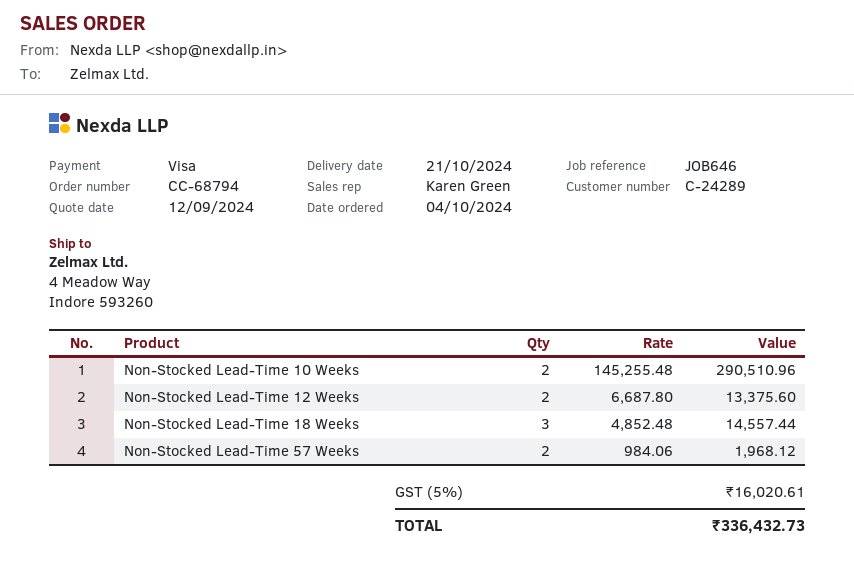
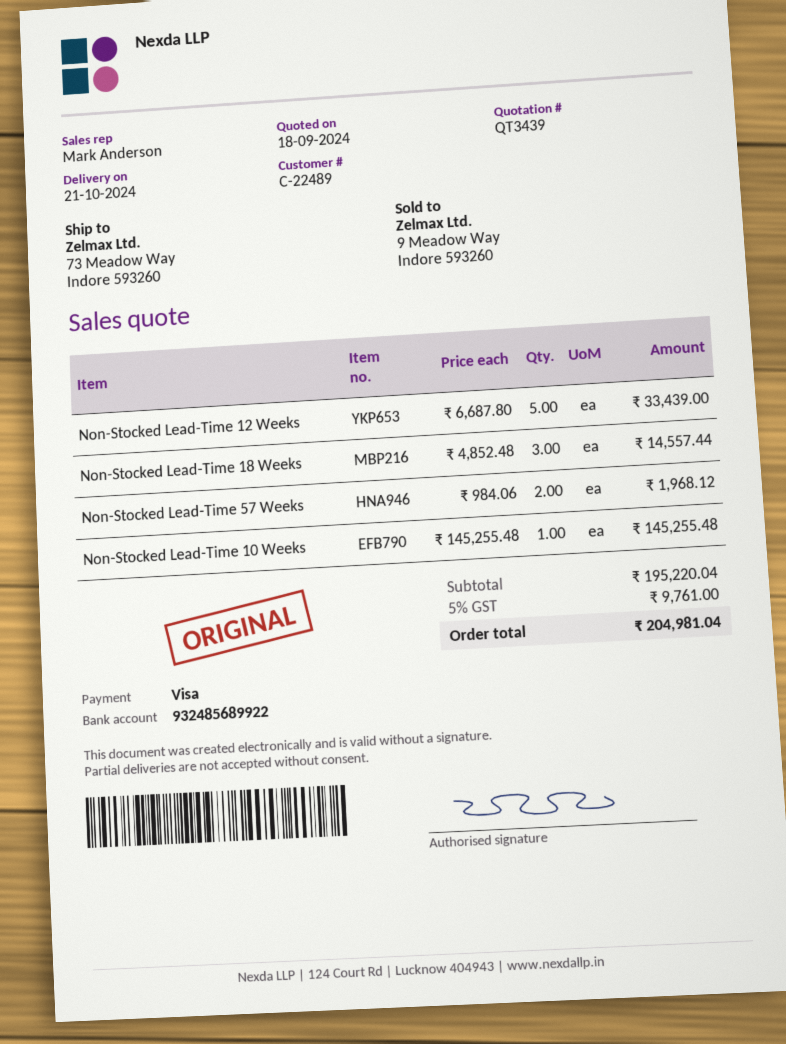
quote date: 2024-09-12 -> 2024-09-18
customer number: C-24289 -> C-22489
sales rep: Karen Green -> Mark Anderson
ship to: 4 Meadow Way, Indore 593260 -> 73 Meadow Way, Indore 593260
Non-Stocked Lead-Time 10 Weeks: 2 x 145255.48 = 290510.96 -> 1 x 145255.48 = 145255.48
Non-Stocked Lead-Time 12 Weeks: 2 x 6687.80 = 13375.60 -> 5 x 6687.80 = 33439.00
tax: 5% = 16020.61 -> 5% = 9761.00
total: 336432.73 -> 204981.04

